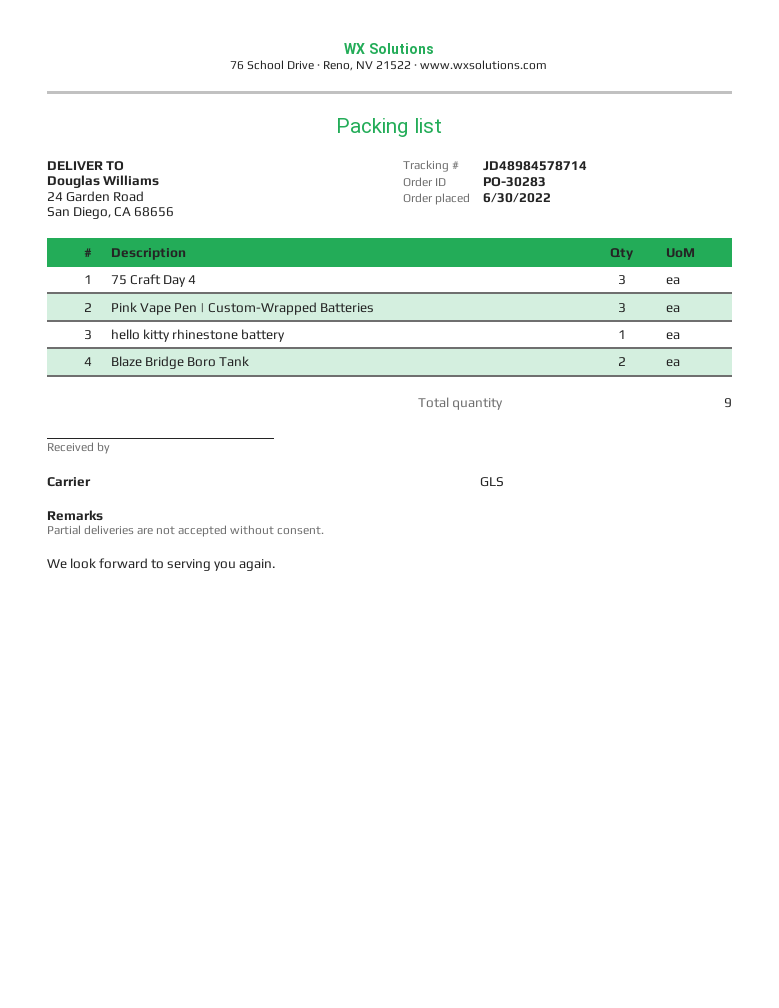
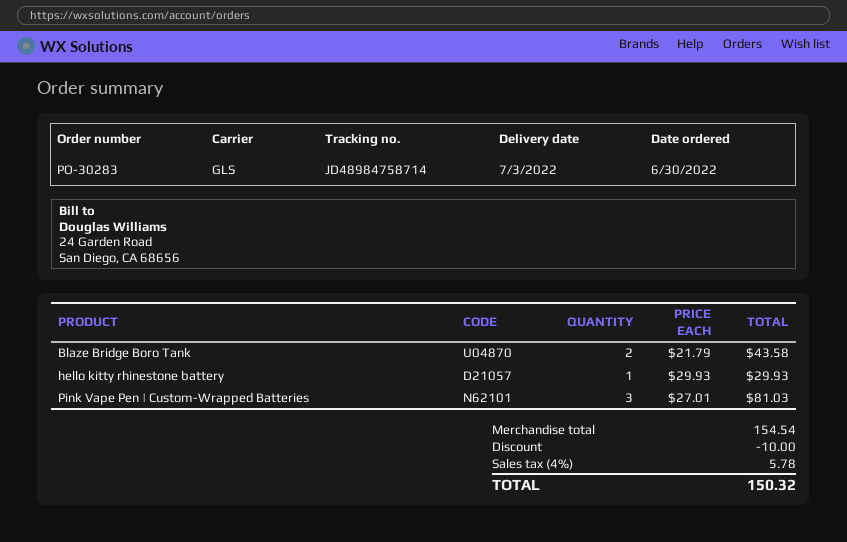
tracking number: JD48984578714 -> JD48984758714
75 Craft Day 4: 3 -> none

